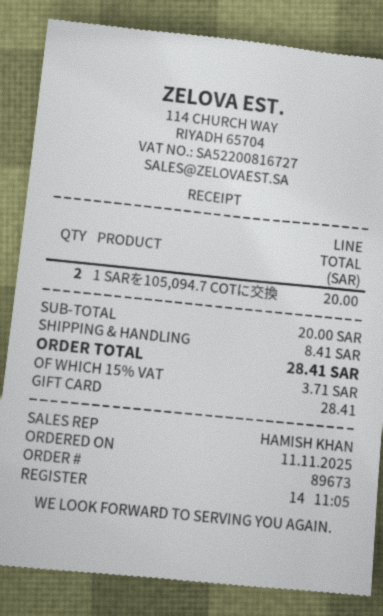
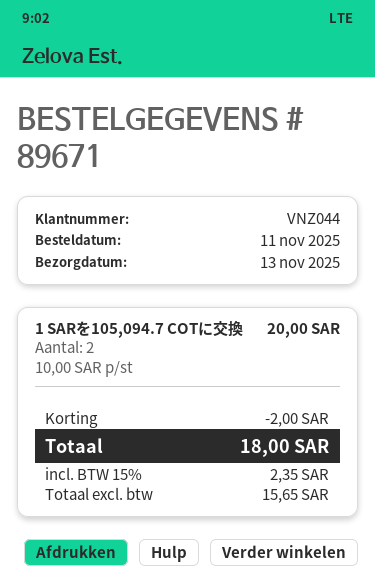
order number: 89673 -> 89671
discount: none -> 2.00
shipping: 8.41 -> none
tax: 15% = 3.71 -> 15% = 2.35
total: 28.41 -> 18.00

